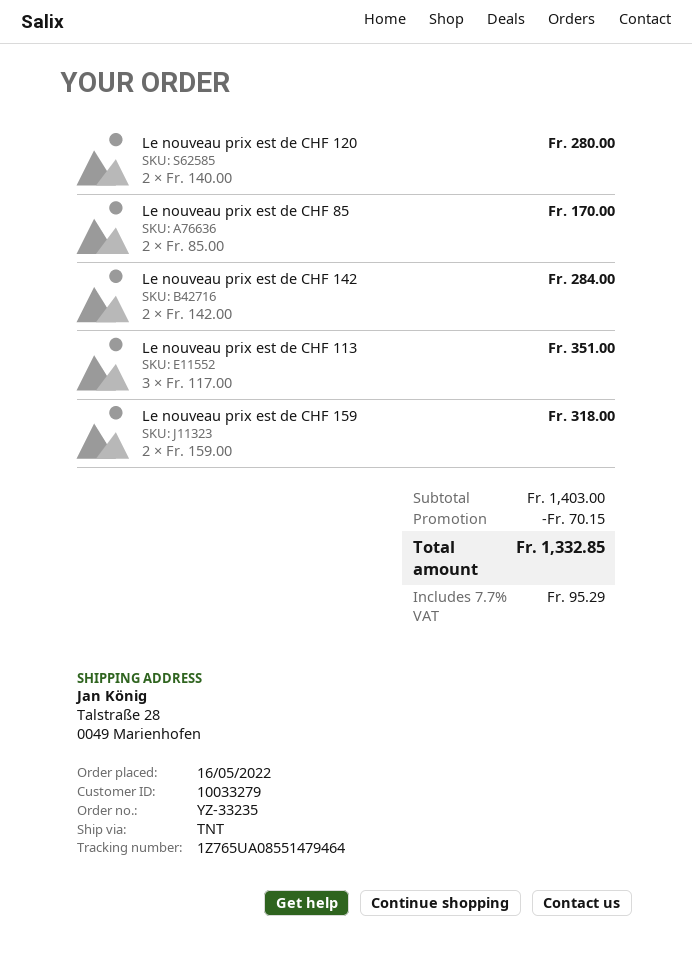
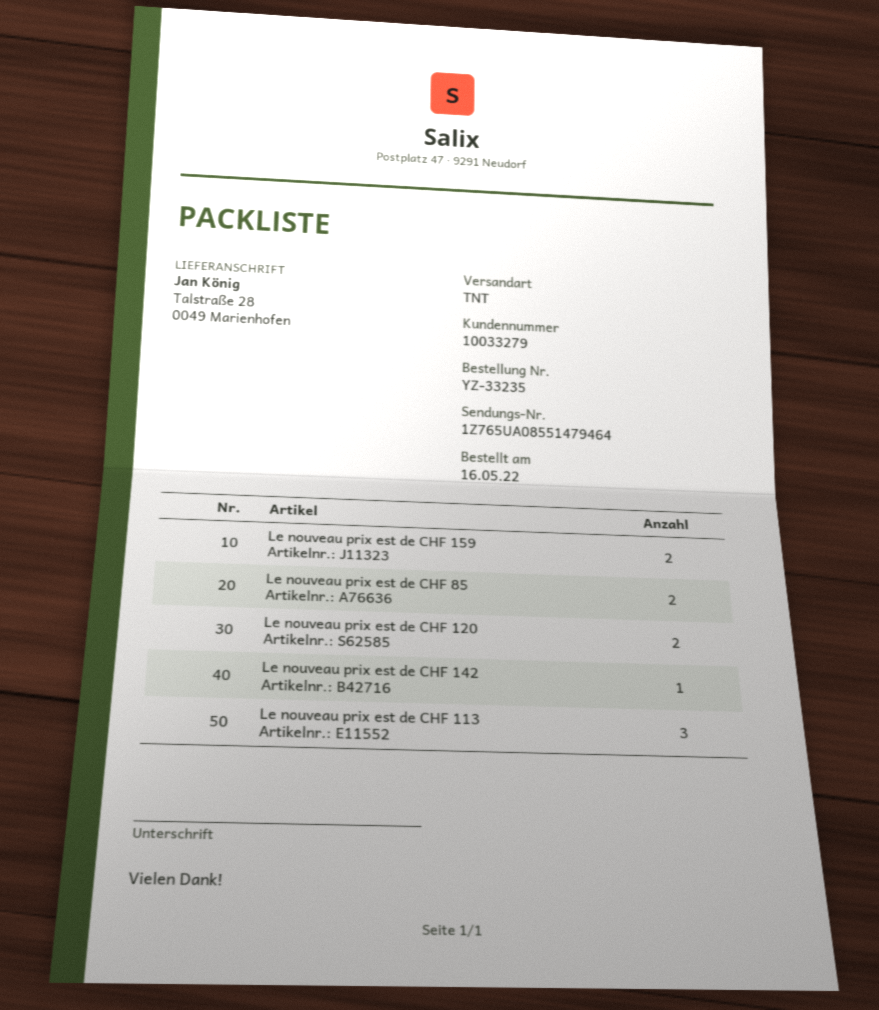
Le nouveau prix est de CHF 142: 2 -> 1

